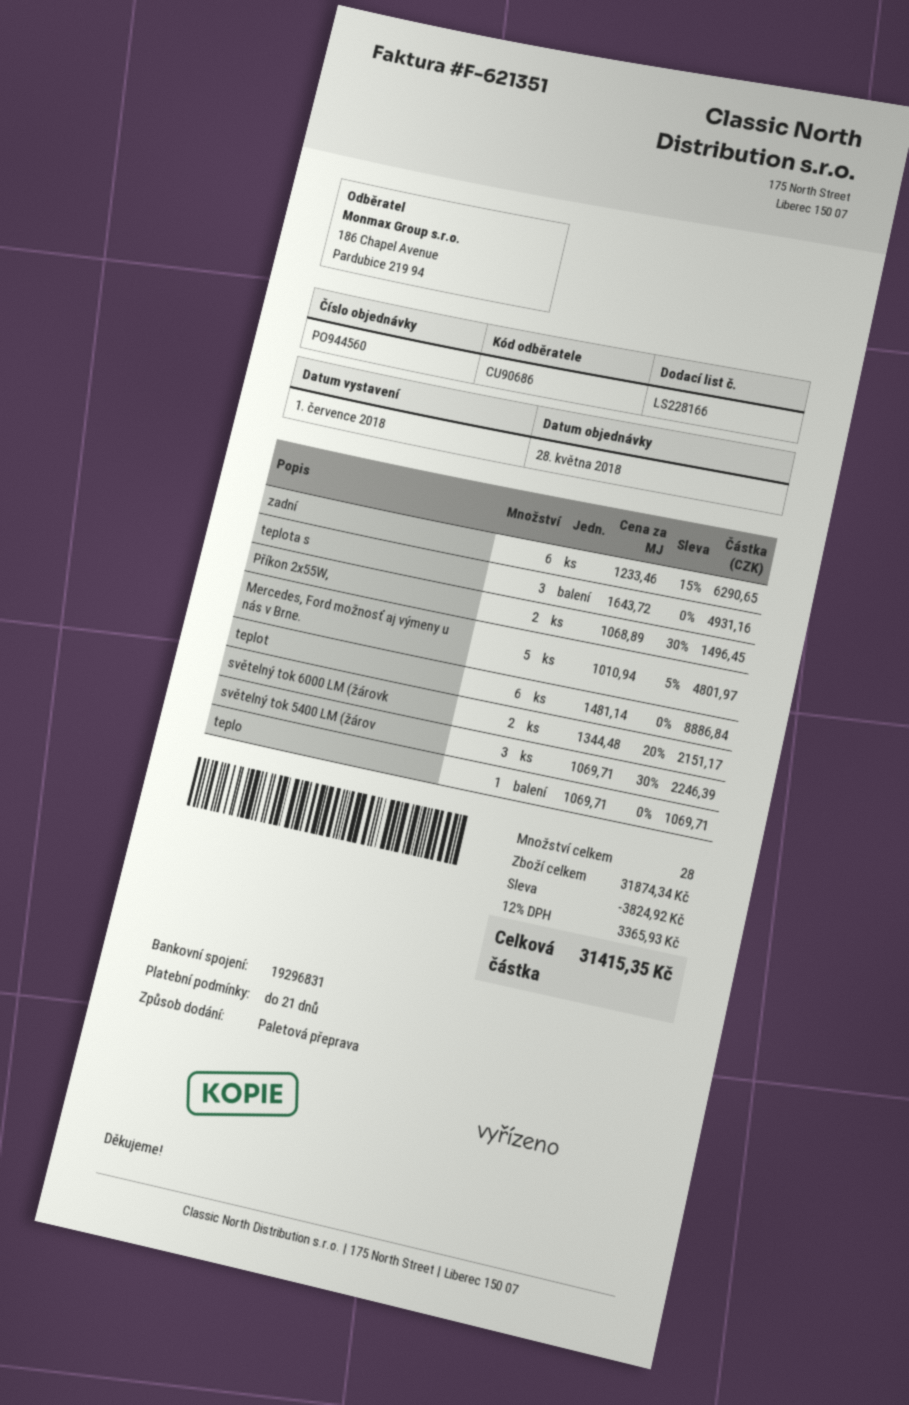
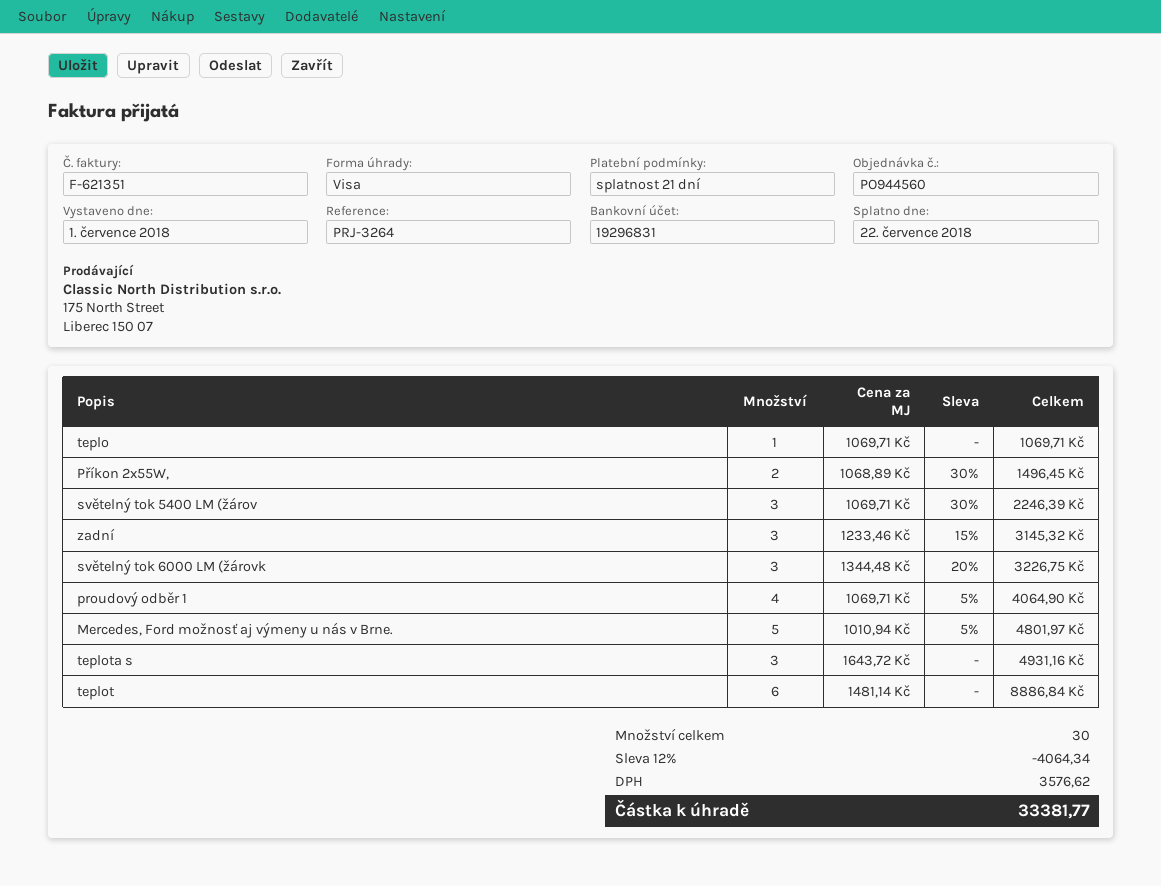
zadní: 6 x 1233.46 - 15% = 6290.65 -> 3 x 1233.46 - 15% = 3145.32
světelný tok 6000 LM (žárovk: 2 x 1344.48 - 20% = 2151.17 -> 3 x 1344.48 - 20% = 3226.75
proudový odběr 1: none -> 4 x 1069.71 - 5% = 4064.90
total quantity: 28 -> 30
discount: 3824.92 -> 4064.34
tax: 3365.93 -> 3576.62
total: 31415.35 -> 33381.77

